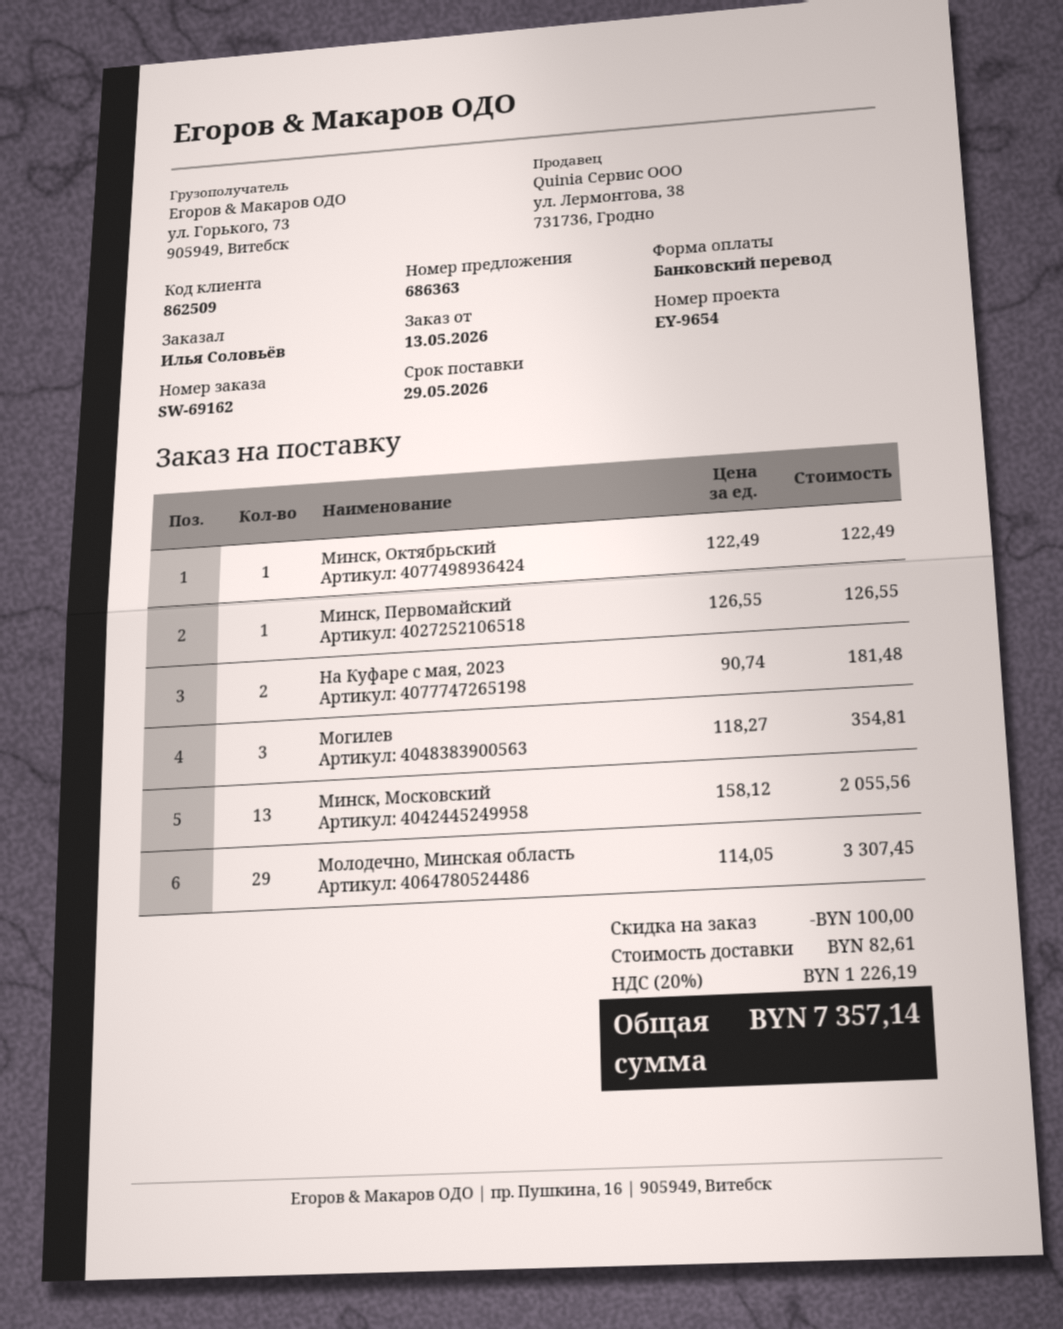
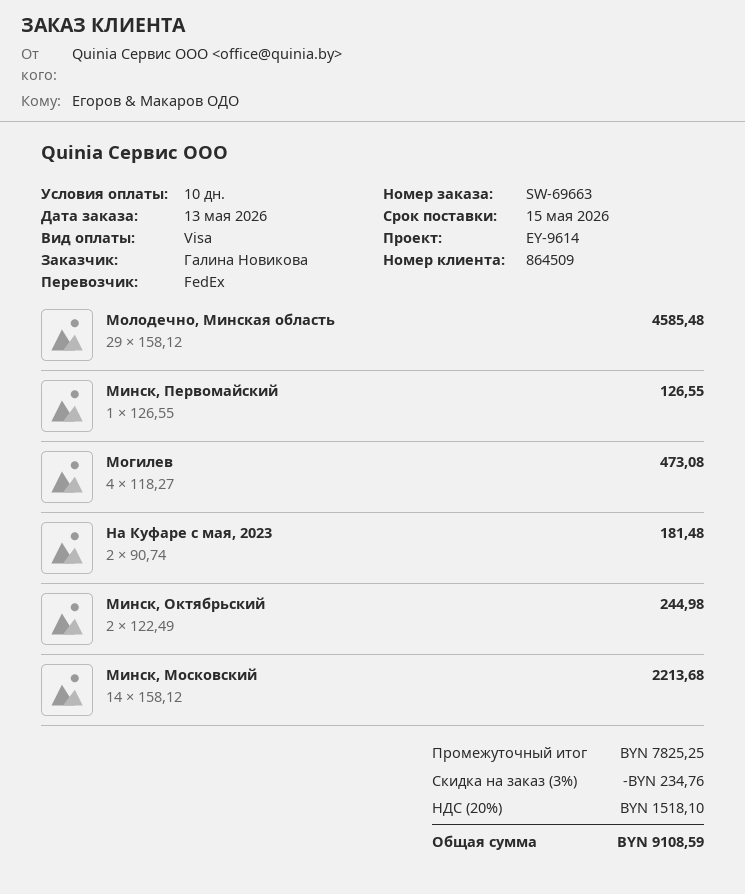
order number: SW-69162 -> SW-69663
delivery date: 2026-05-29 -> 2026-05-15
customer number: 862509 -> 864509
reference: EY-9654 -> EY-9614
ordered by: Илья Соловьёв -> Галина Новикова
payment method: bank transfer -> Visa
Минск, Октябрьский: 1 x 122.49 = 122.49 -> 2 x 122.49 = 244.98
Могилев: 3 x 118.27 = 354.81 -> 4 x 118.27 = 473.08
Минск, Московский: 13 x 158.12 = 2055.56 -> 14 x 158.12 = 2213.68
Молодечно, Минская область: 29 x 114.05 = 3307.45 -> 29 x 158.12 = 4585.48
discount: 100.00 -> 234.76
shipping: 82.61 -> none
tax: 20% = 1226.19 -> 20% = 1518.10
total: 7357.14 -> 9108.59

